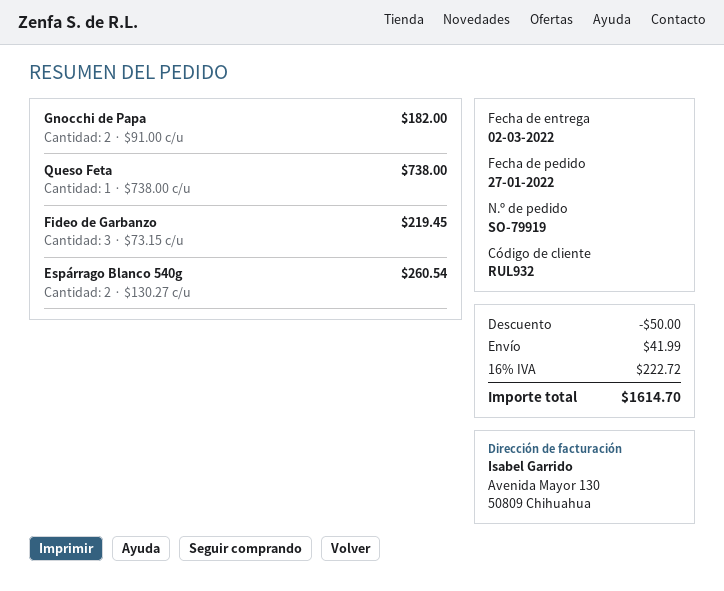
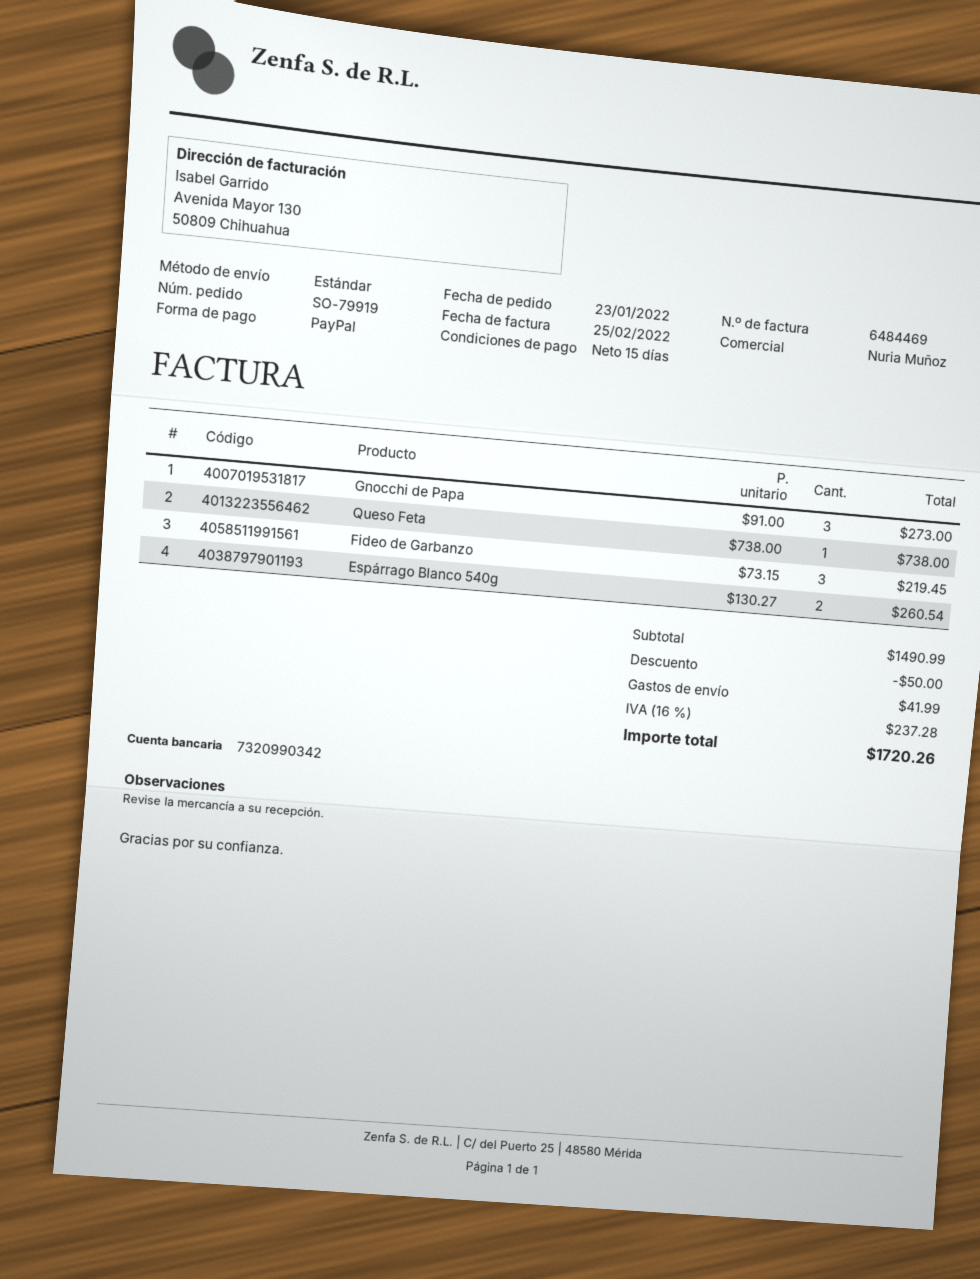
order date: 2022-01-27 -> 2022-01-23
Gnocchi de Papa: 2 x 91.00 = 182.00 -> 3 x 91.00 = 273.00
tax: 16% = 222.72 -> 16% = 237.28
total: 1614.70 -> 1720.26

